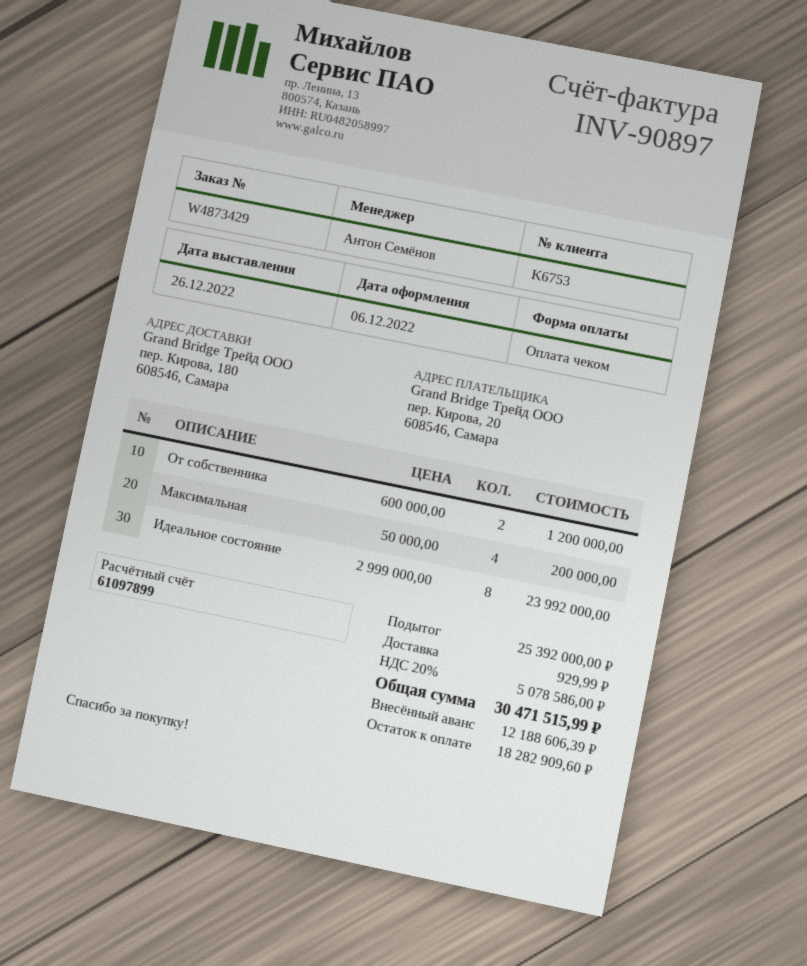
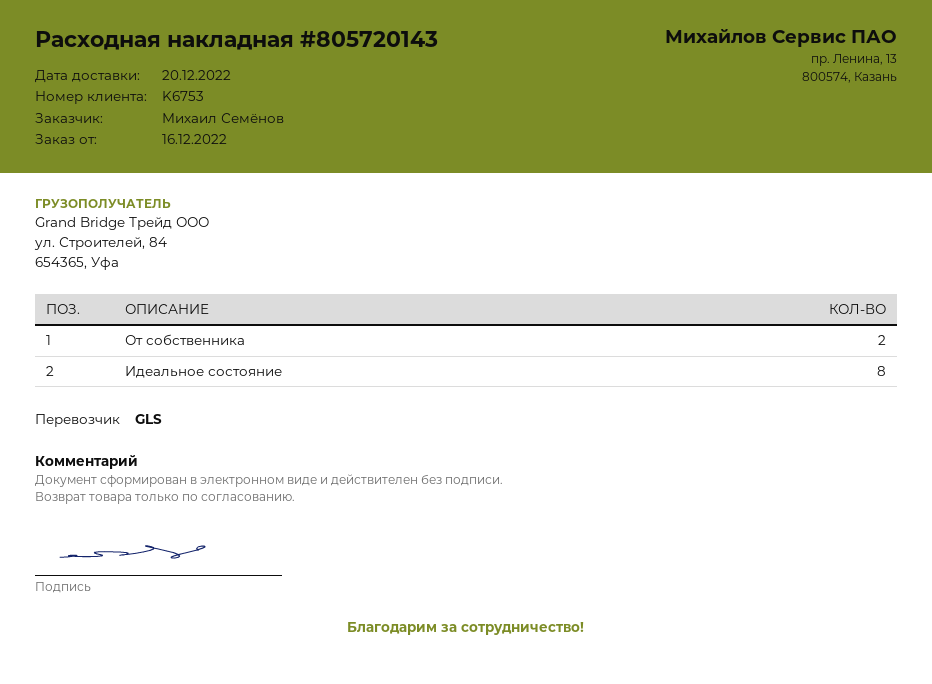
order date: 2022-12-06 -> 2022-12-16
ship to: пер. Кирова, 180, 608546, Самара -> ул. Строителей, 84, 654365, Уфа
Максимальная: 4 -> none

